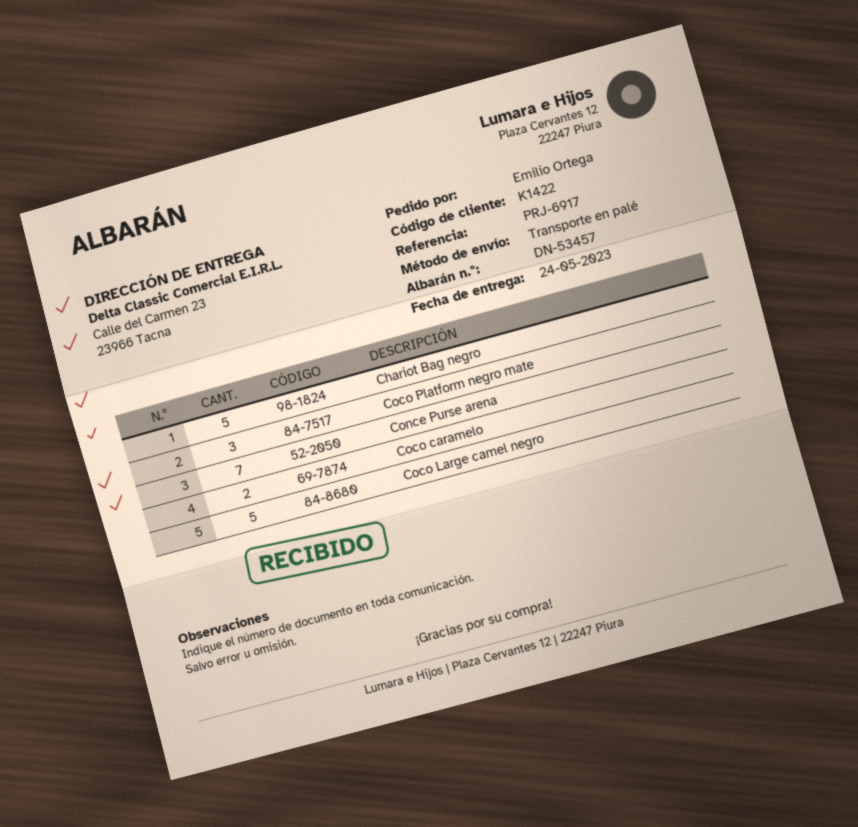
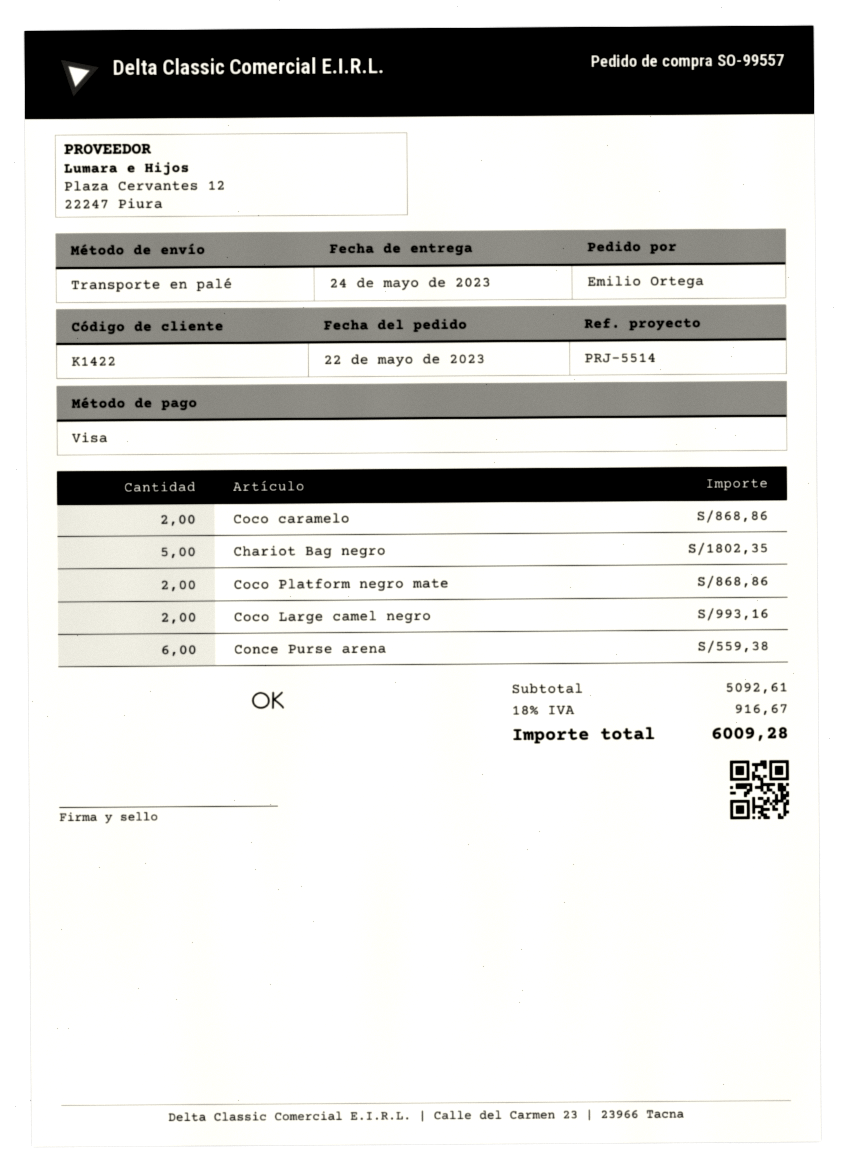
reference: PRJ-6917 -> PRJ-5514
Coco Platform negro mate: 3 -> 2
Conce Purse arena: 7 -> 6
Coco Large camel negro: 5 -> 2

